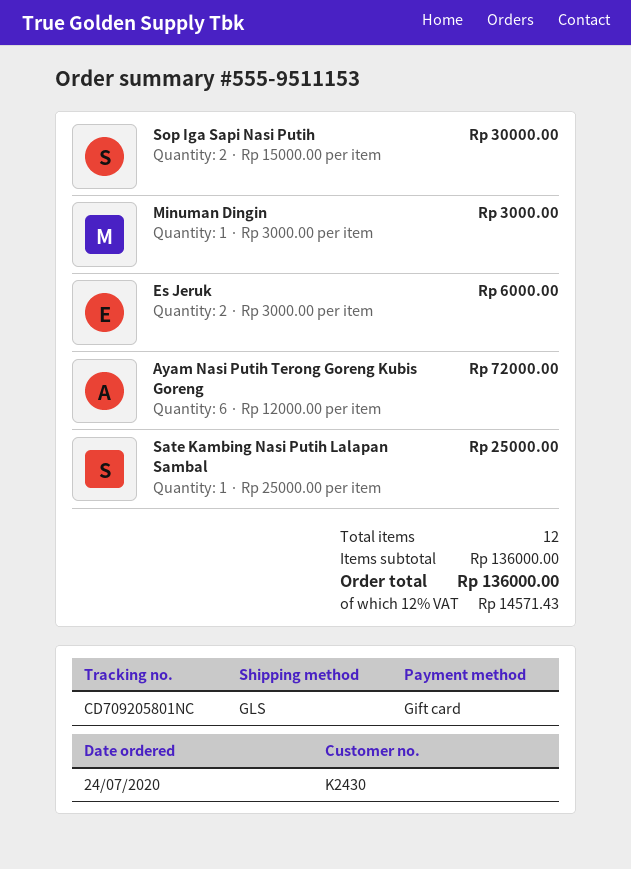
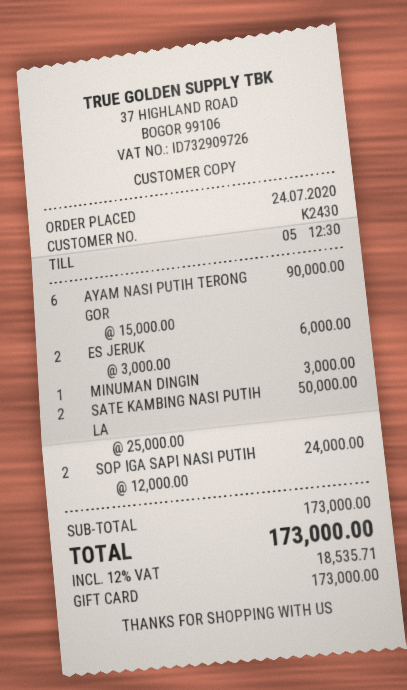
Sop Iga Sapi Nasi Putih: 2 x 15000.00 = 30000.00 -> 2 x 12000.00 = 24000.00
Ayam Nasi Putih Terong Goreng Kubis Goreng: 6 x 12000.00 = 72000.00 -> 6 x 15000.00 = 90000.00
Sate Kambing Nasi Putih Lalapan Sambal: 1 x 25000.00 = 25000.00 -> 2 x 25000.00 = 50000.00
subtotal: 136000.00 -> 173000.00
tax: 12% = 14571.43 -> 12% = 18535.71
total: 136000.00 -> 173000.00

